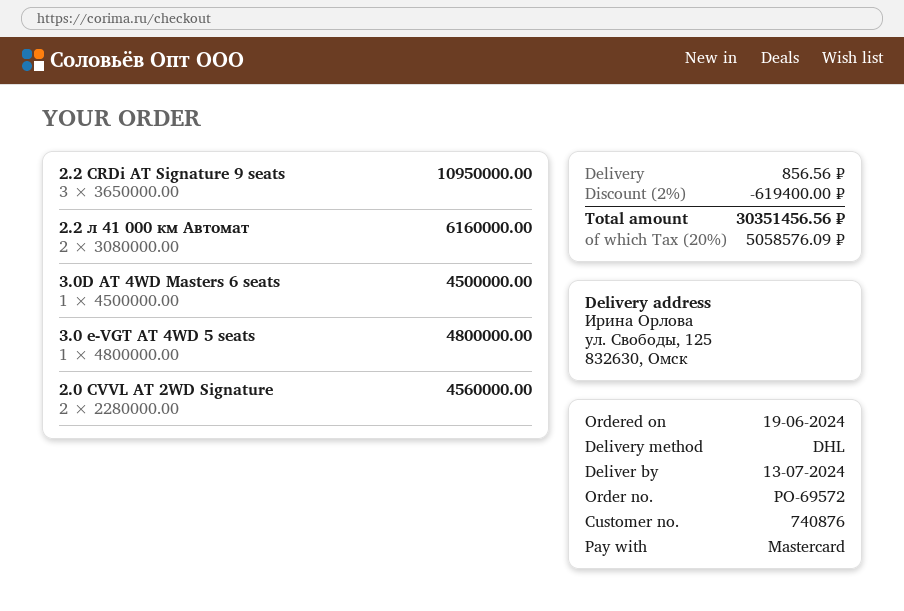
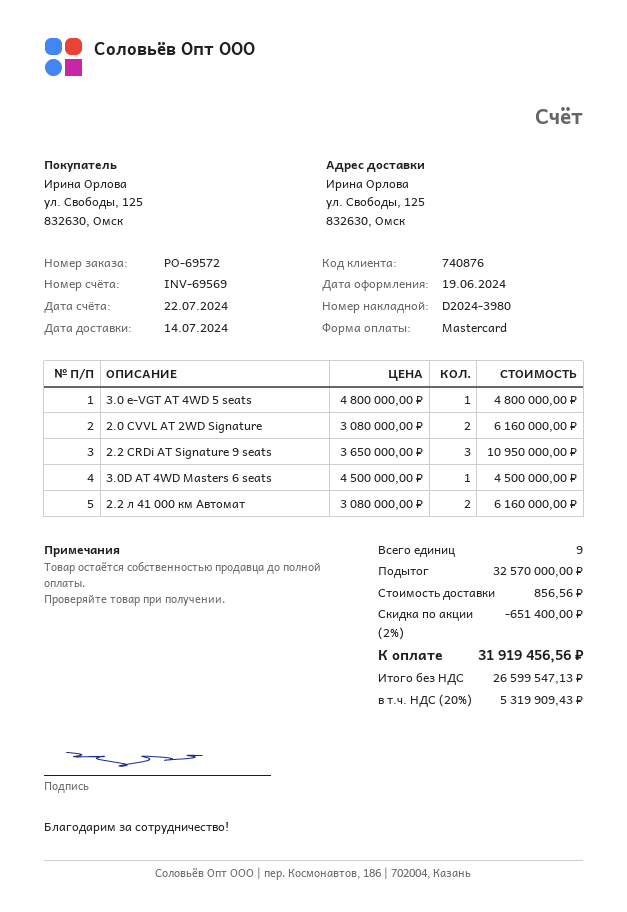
delivery date: 2024-07-13 -> 2024-07-14
2.0 CVVL AT 2WD Signature: 2 x 2280000.00 = 4560000.00 -> 2 x 3080000.00 = 6160000.00
discount: 2% = 619400.00 -> 2% = 651400.00
tax: 20% = 5058576.09 -> 20% = 5319909.43
total: 30351456.56 -> 31919456.56

